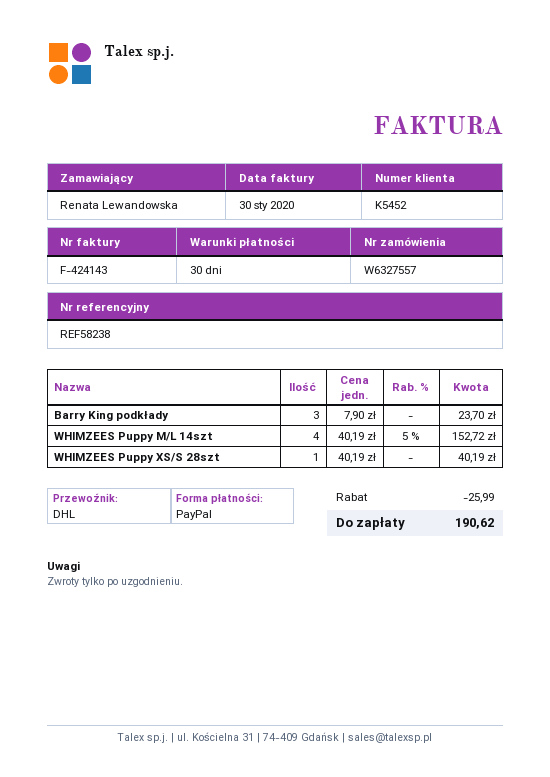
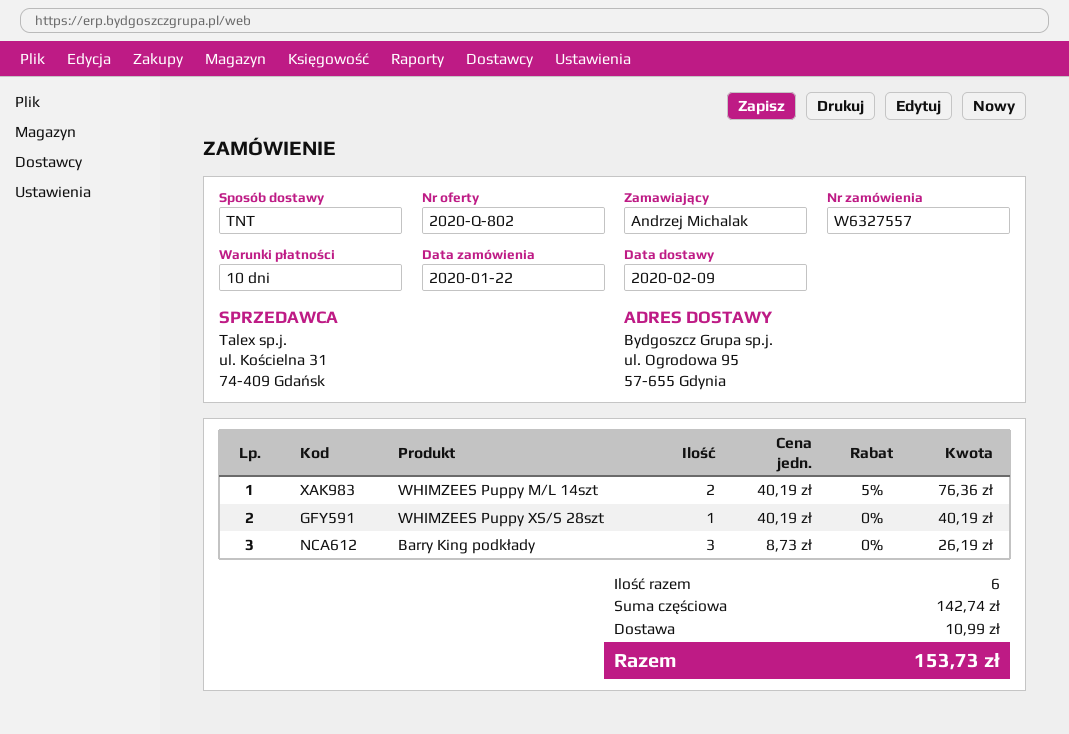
payment terms: 30 days -> 10 days
ordered by: Renata Lewandowska -> Andrzej Michalak
shipping method: DHL -> TNT
Barry King podkłady: 3 x 7.90 = 23.70 -> 3 x 8.73 = 26.19
WHIMZEES Puppy M/L 14szt: 4 x 40.19 - 5% = 152.72 -> 2 x 40.19 - 5% = 76.36
discount: 25.99 -> none
shipping: none -> 10.99
total: 190.62 -> 153.73

